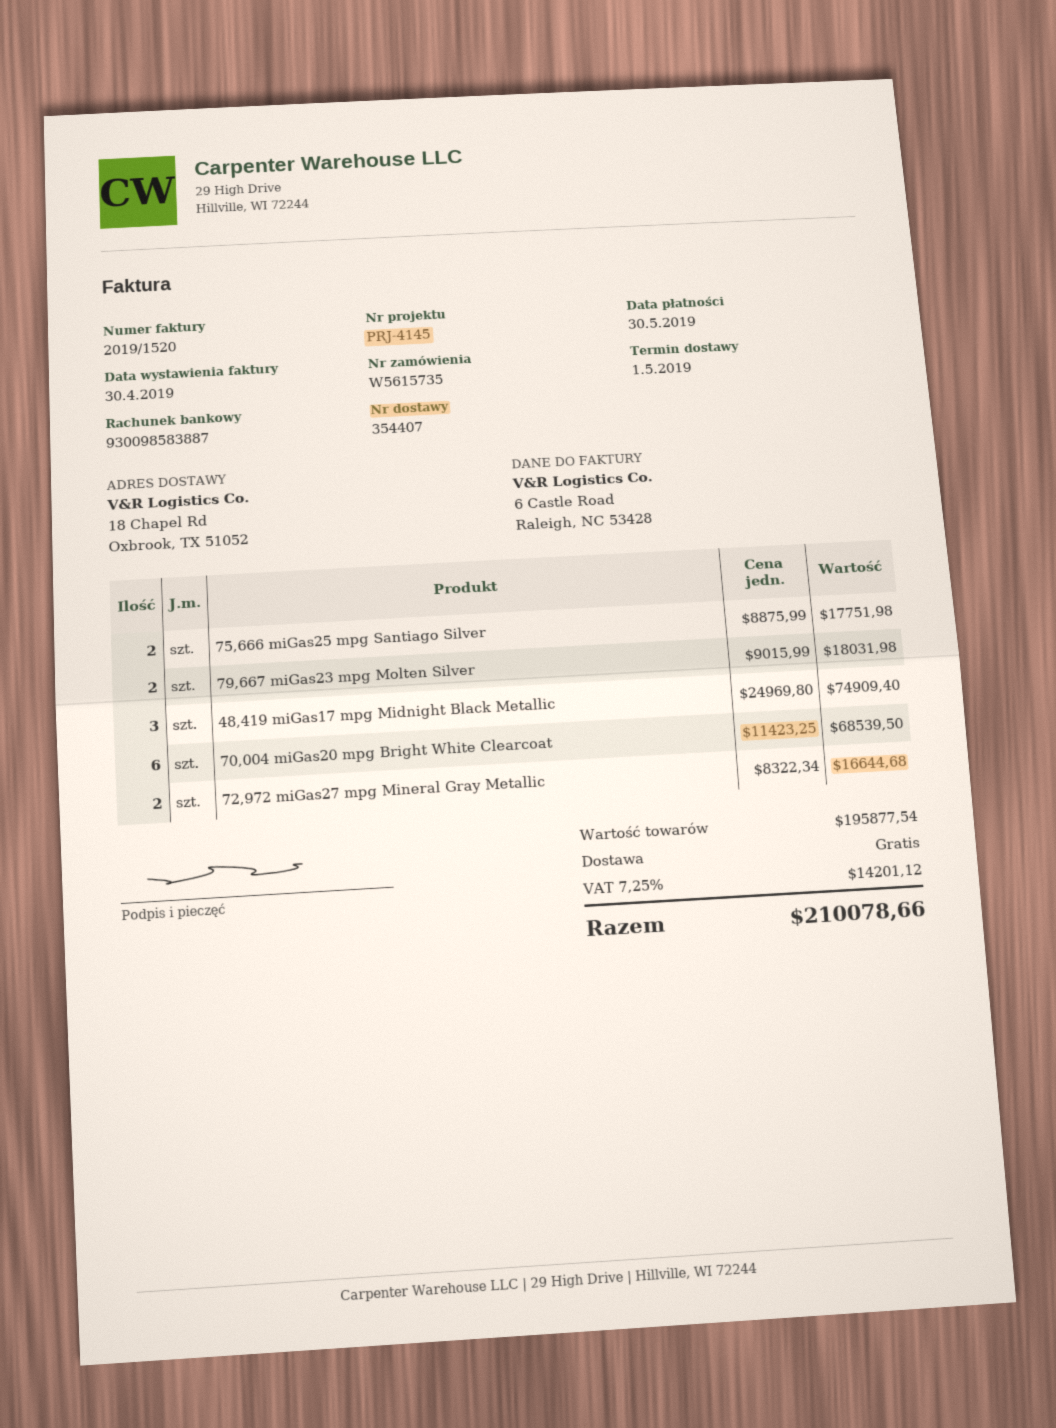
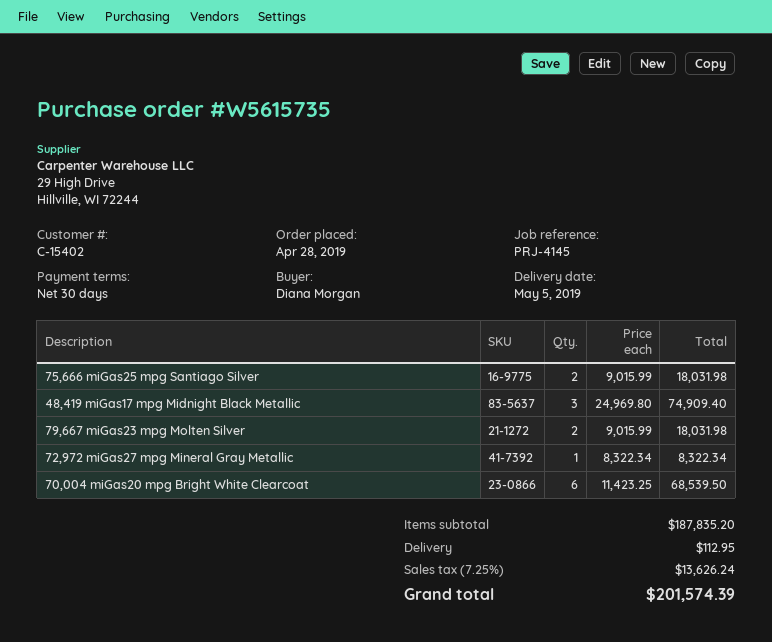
delivery date: 2019-05-01 -> 2019-05-05
75,666 miGas25 mpg Santiago Silver: 2 x 8875.99 = 17751.98 -> 2 x 9015.99 = 18031.98
72,972 miGas27 mpg Mineral Gray Metallic: 2 x 8322.34 = 16644.68 -> 1 x 8322.34 = 8322.34
subtotal: 195877.54 -> 187835.20
shipping: 0.00 -> 112.95
tax: 7.25% = 14201.12 -> 7.25% = 13626.24
total: 210078.66 -> 201574.39

